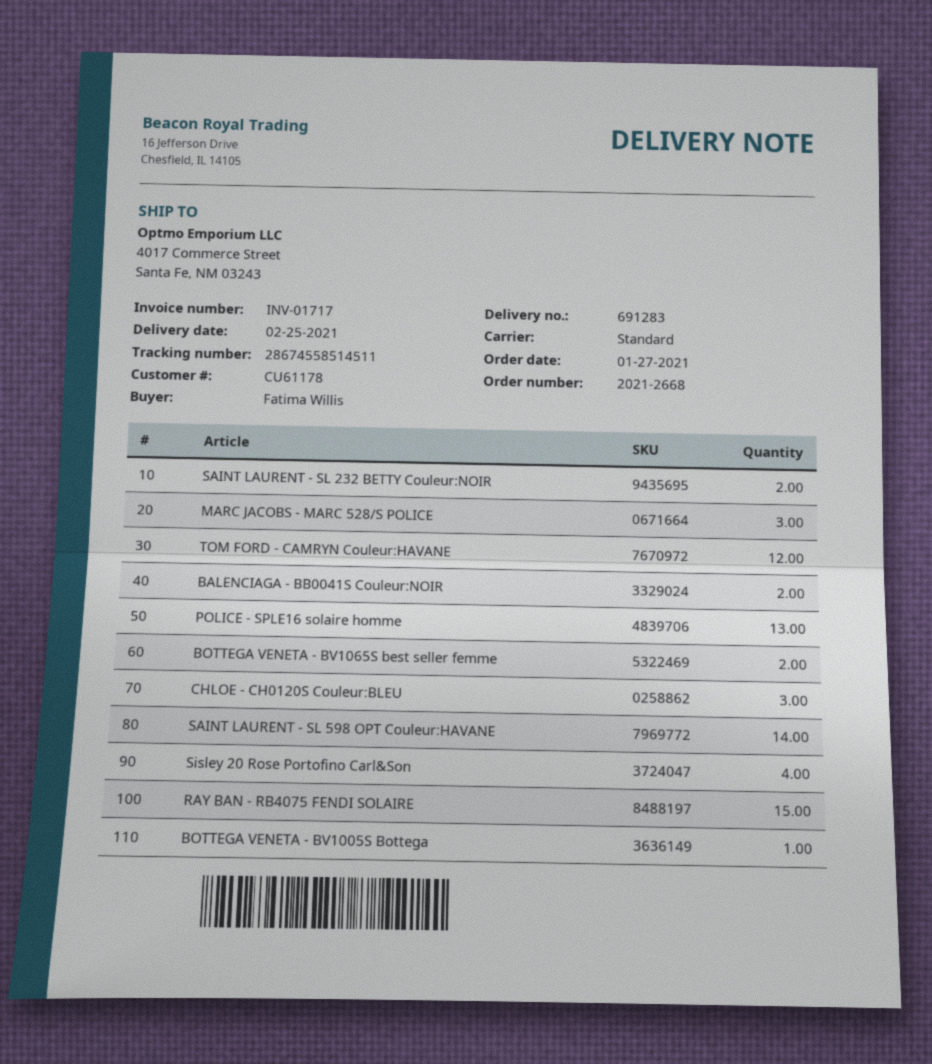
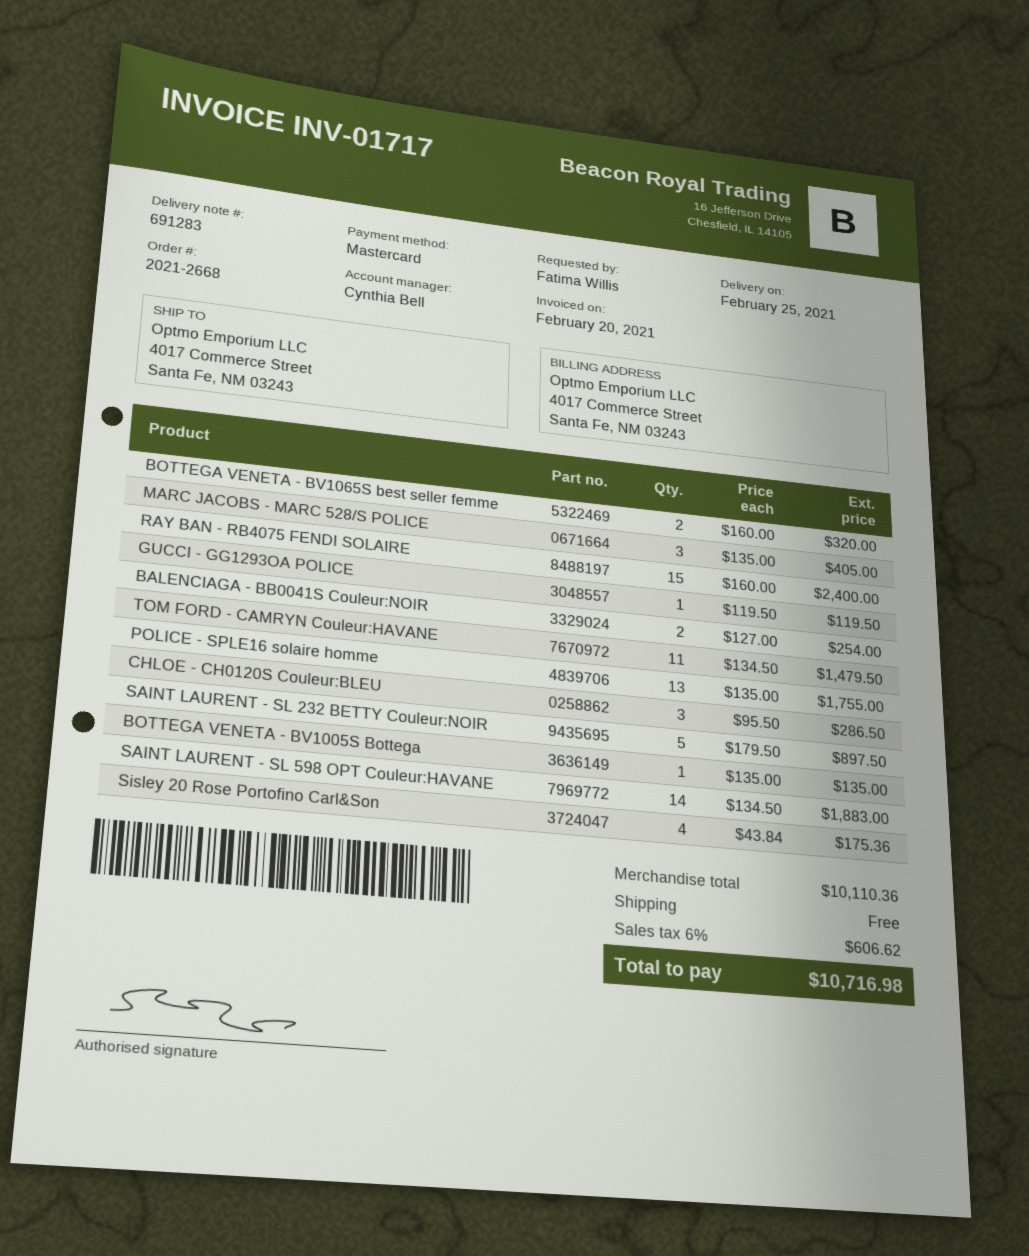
SAINT LAURENT - SL 232 BETTY Couleur:NOIR: 2 -> 5
TOM FORD - CAMRYN Couleur:HAVANE: 12 -> 11
GUCCI - GG1293OA POLICE: none -> 1

